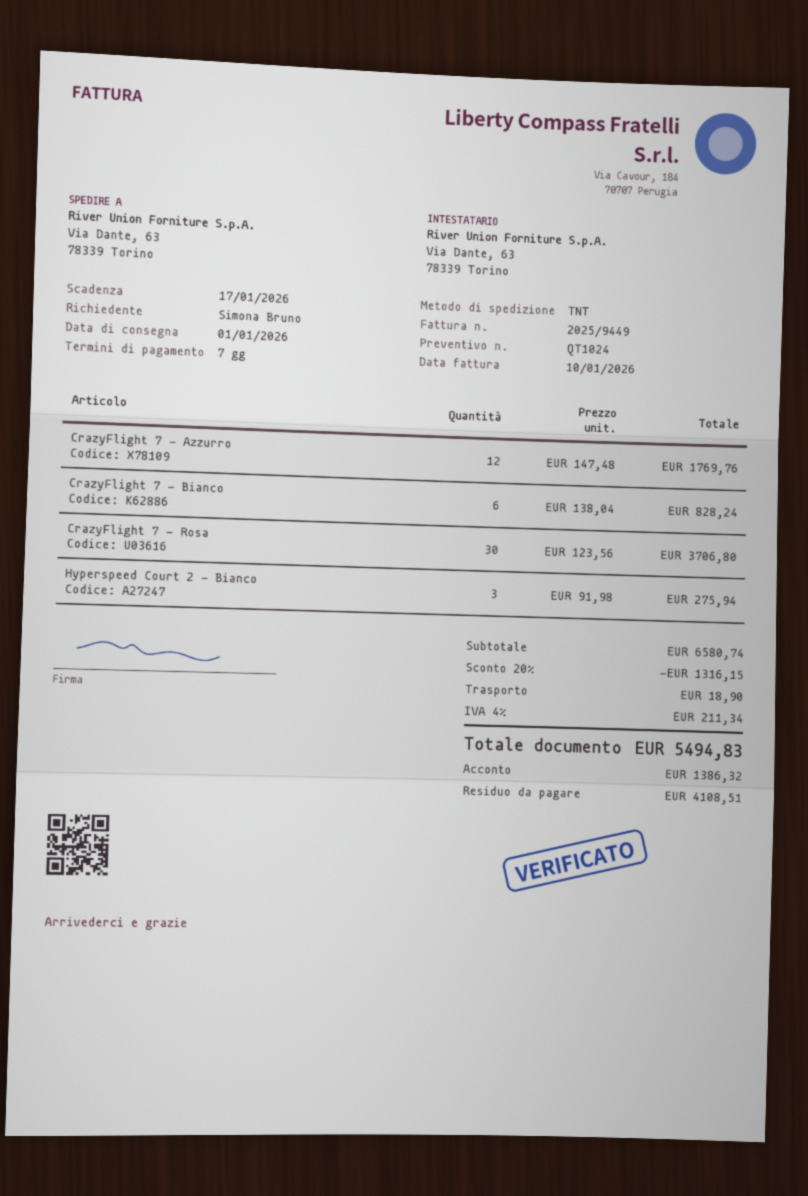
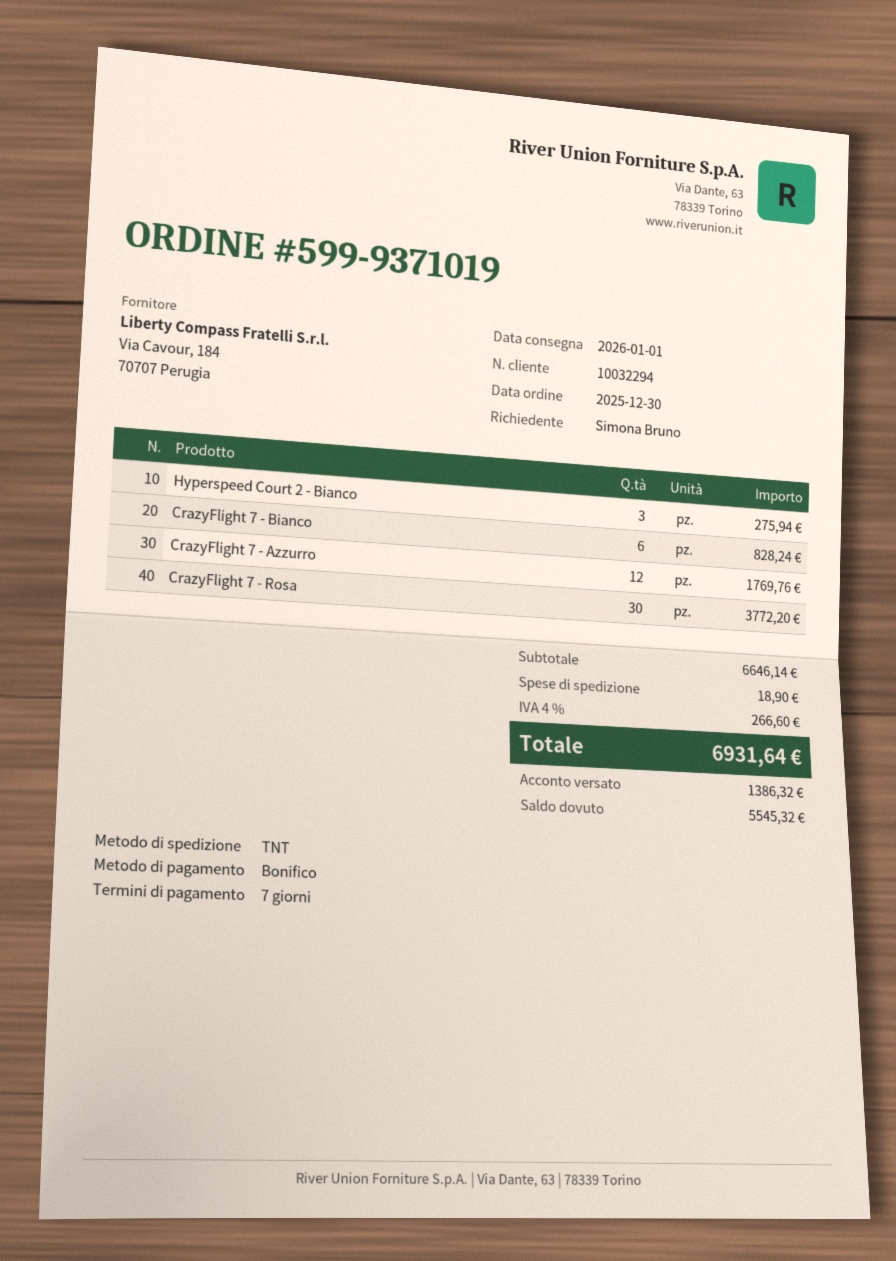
CrazyFlight 7 - Rosa: 30 for 3706.80 -> 30 for 3772.20
subtotal: 6580.74 -> 6646.14
discount: 20% = 1316.15 -> none
tax: 4% = 211.34 -> 4% = 266.60
total: 5494.83 -> 6931.64
balance: 4108.51 -> 5545.32

